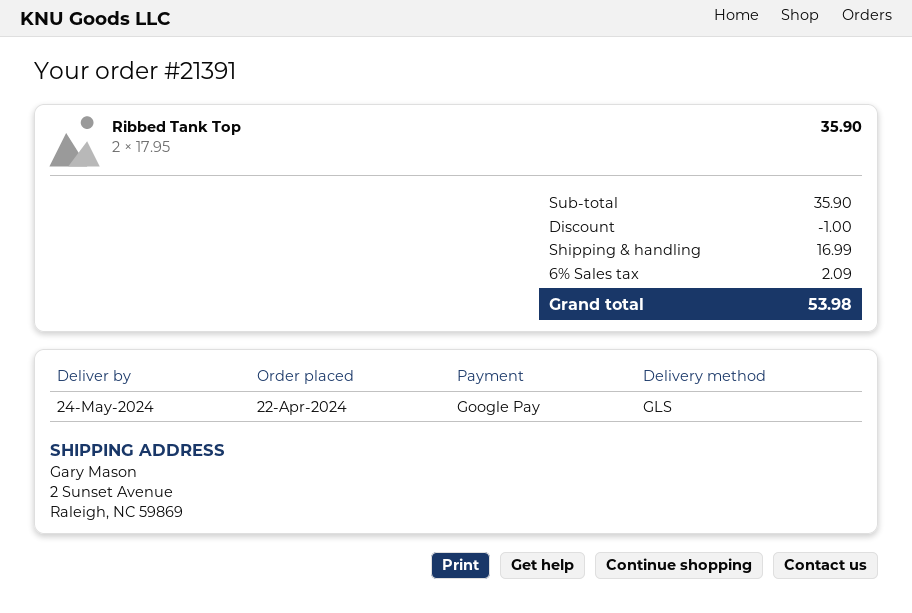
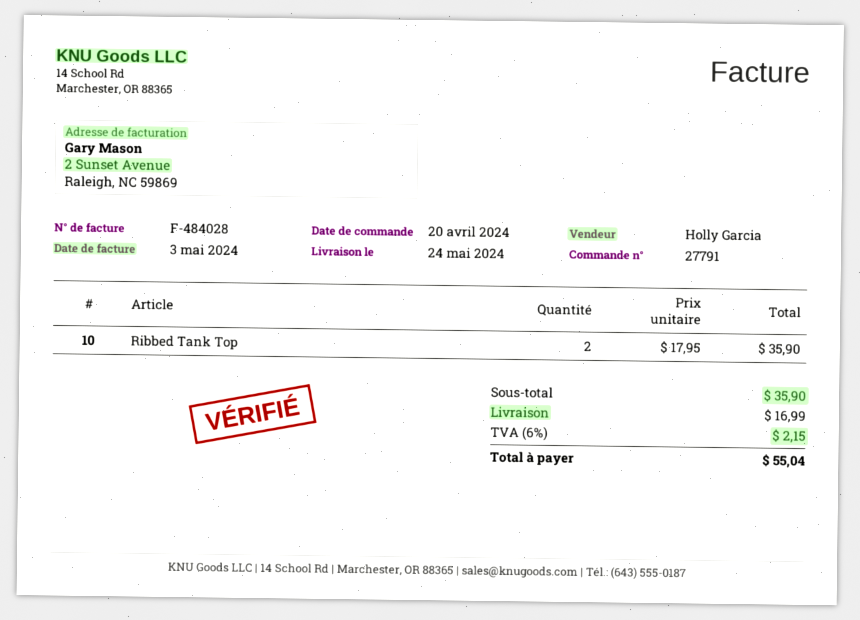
order number: 21391 -> 27791
order date: 2024-04-22 -> 2024-04-20
discount: 1.00 -> none
tax: 6% = 2.09 -> 6% = 2.15
total: 53.98 -> 55.04

